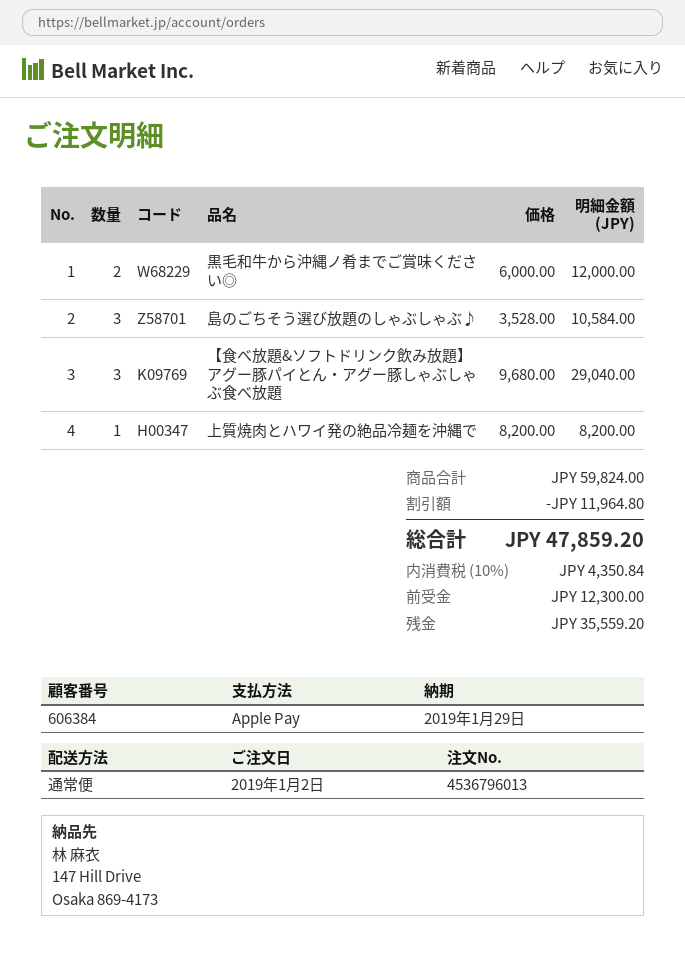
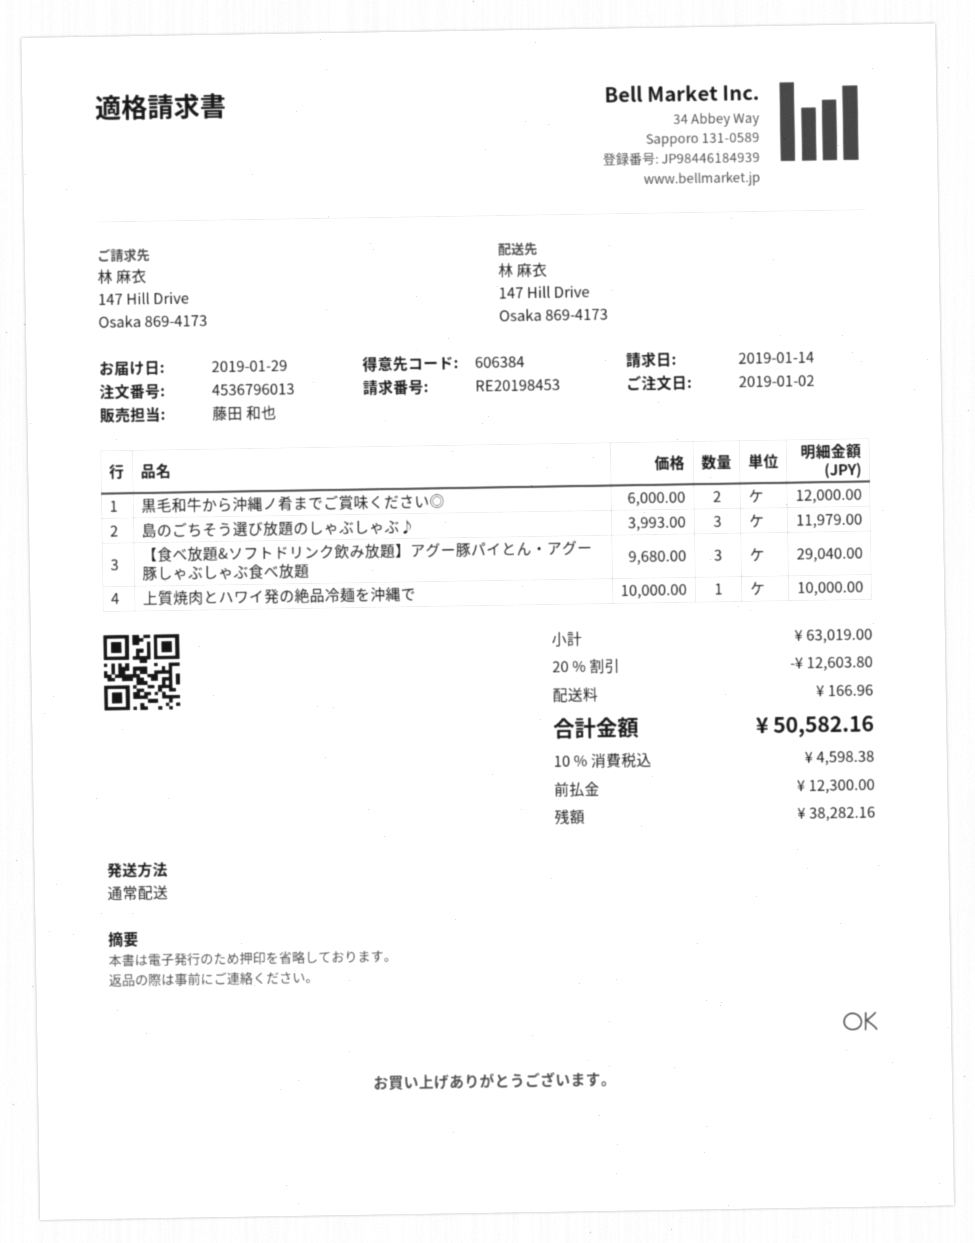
島のごちそう選び放題のしゃぶしゃぶ♪: 3 x 3528.00 = 10584.00 -> 3 x 3993.00 = 11979.00
上質焼肉とハワイ発の絶品冷麺を沖縄で: 1 x 8200.00 = 8200.00 -> 1 x 10000.00 = 10000.00
subtotal: 59824.00 -> 63019.00
discount: 11964.80 -> 12603.80
shipping: none -> 166.96
tax: 10% = 4350.84 -> 10% = 4598.38
total: 47859.20 -> 50582.16
balance: 35559.20 -> 38282.16

